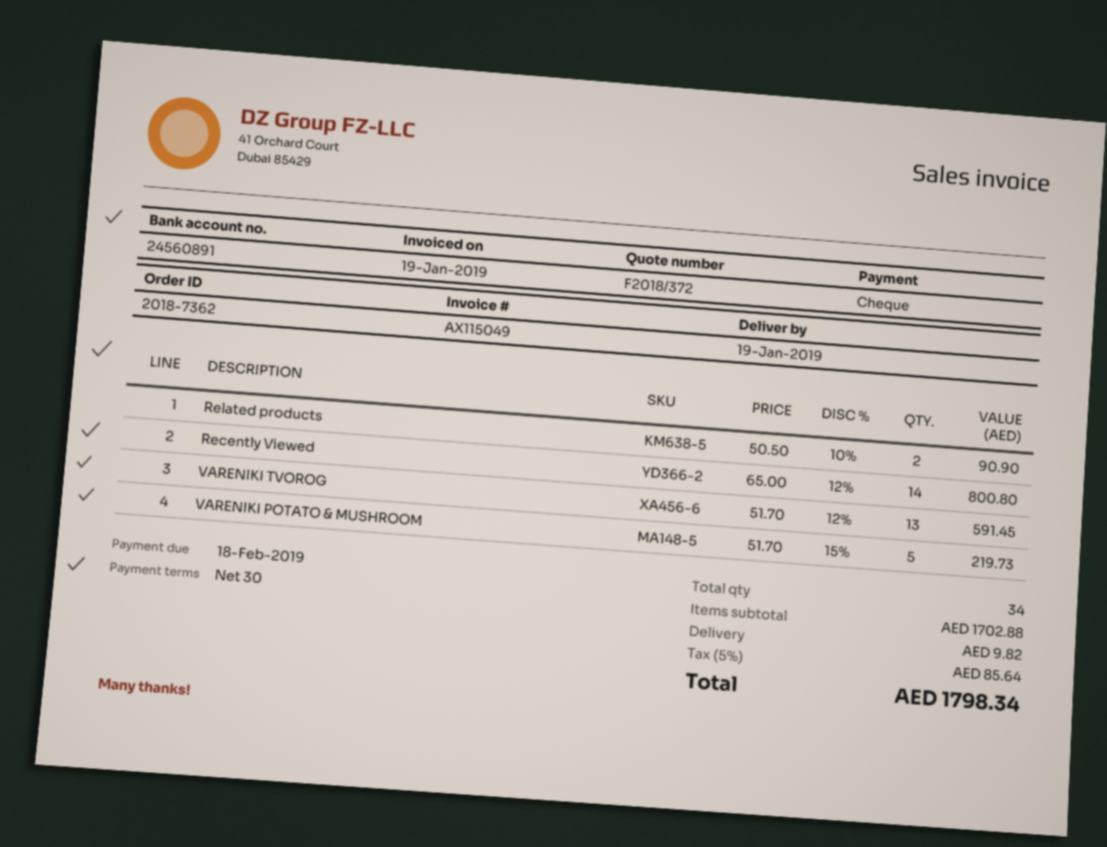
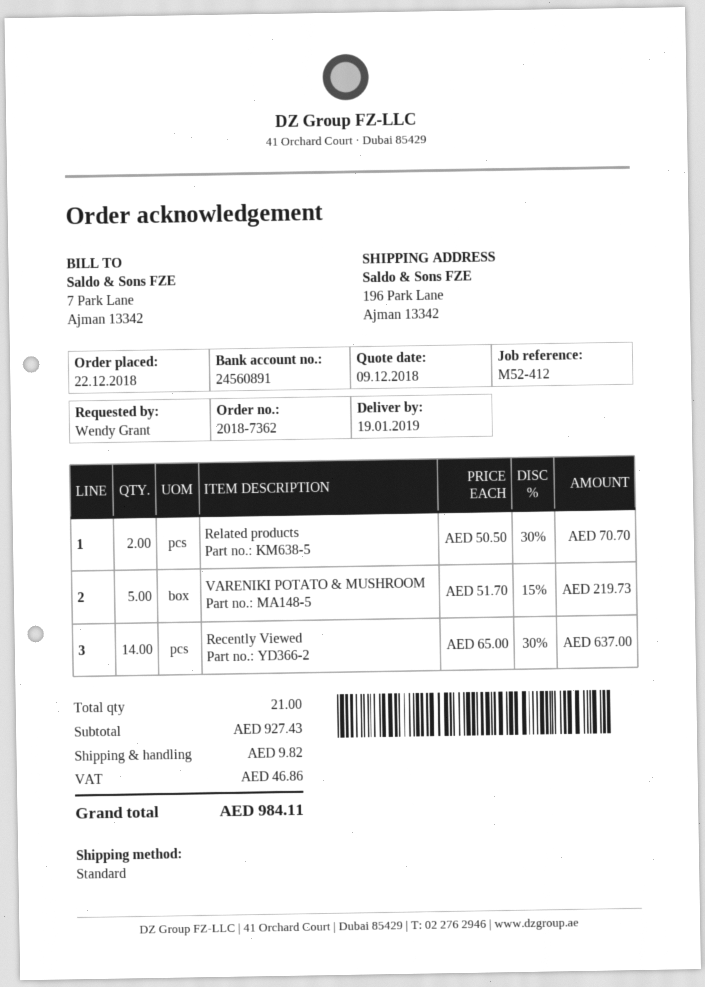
Related products: 2 x 50.50 - 10% = 90.90 -> 2 x 50.50 - 30% = 70.70
Recently Viewed: 14 x 65.00 - 12% = 800.80 -> 14 x 65.00 - 30% = 637.00
VARENIKI TVOROG: 13 x 51.70 - 12% = 591.45 -> none
total quantity: 34 -> 21
subtotal: 1702.88 -> 927.43
tax: 85.64 -> 46.86
total: 1798.34 -> 984.11

